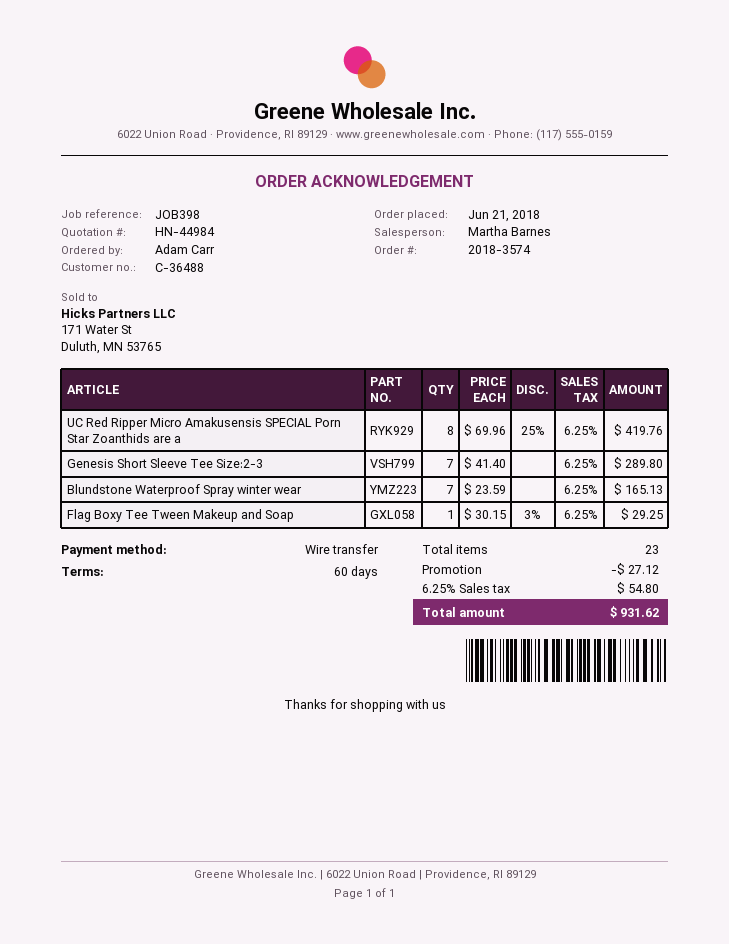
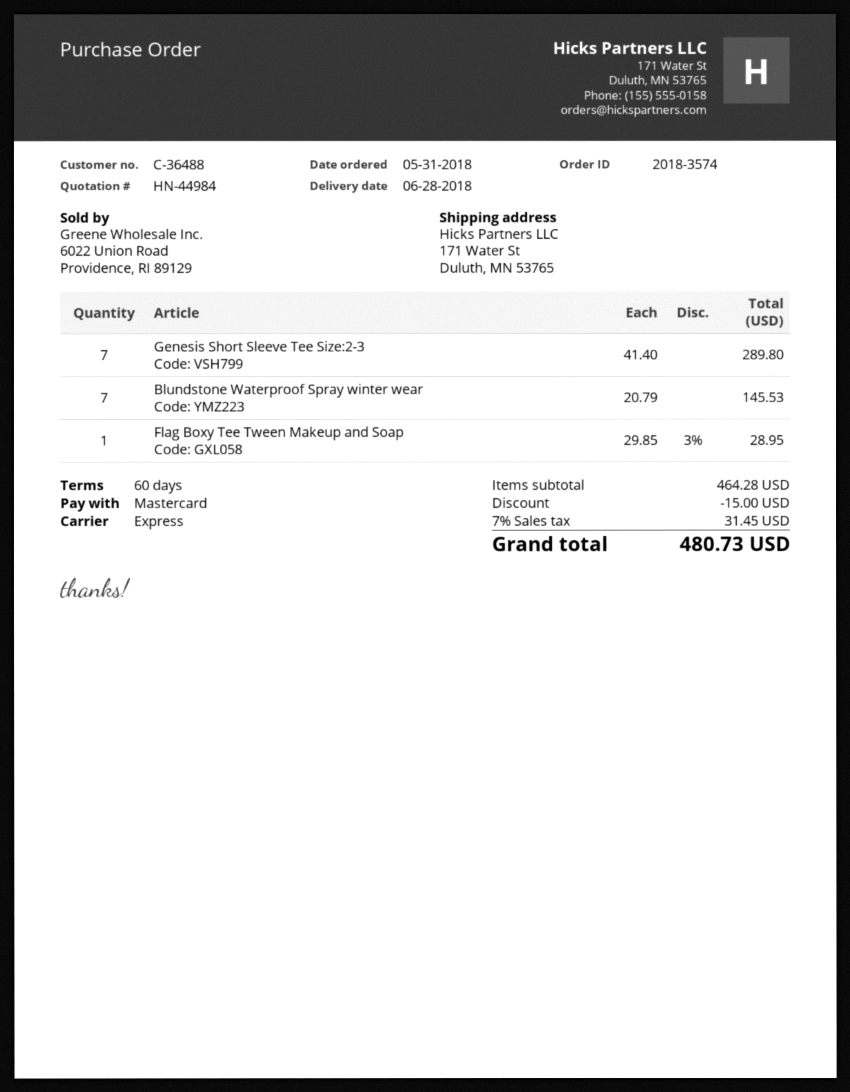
order date: 2018-06-21 -> 2018-05-31
payment method: bank transfer -> Mastercard
UC Red Ripper Micro Amakusensis SPECIAL Porn Star Zoanthids are a: 8 x 69.96 - 25% = 419.76 -> none
Blundstone Waterproof Spray winter wear: 7 x 23.59 = 165.13 -> 7 x 20.79 = 145.53
Flag Boxy Tee Tween Makeup and Soap: 1 x 30.15 - 3% = 29.25 -> 1 x 29.85 - 3% = 28.95
discount: 27.12 -> 15.00
tax: 6.25% = 54.80 -> 7% = 31.45
total: 931.62 -> 480.73

